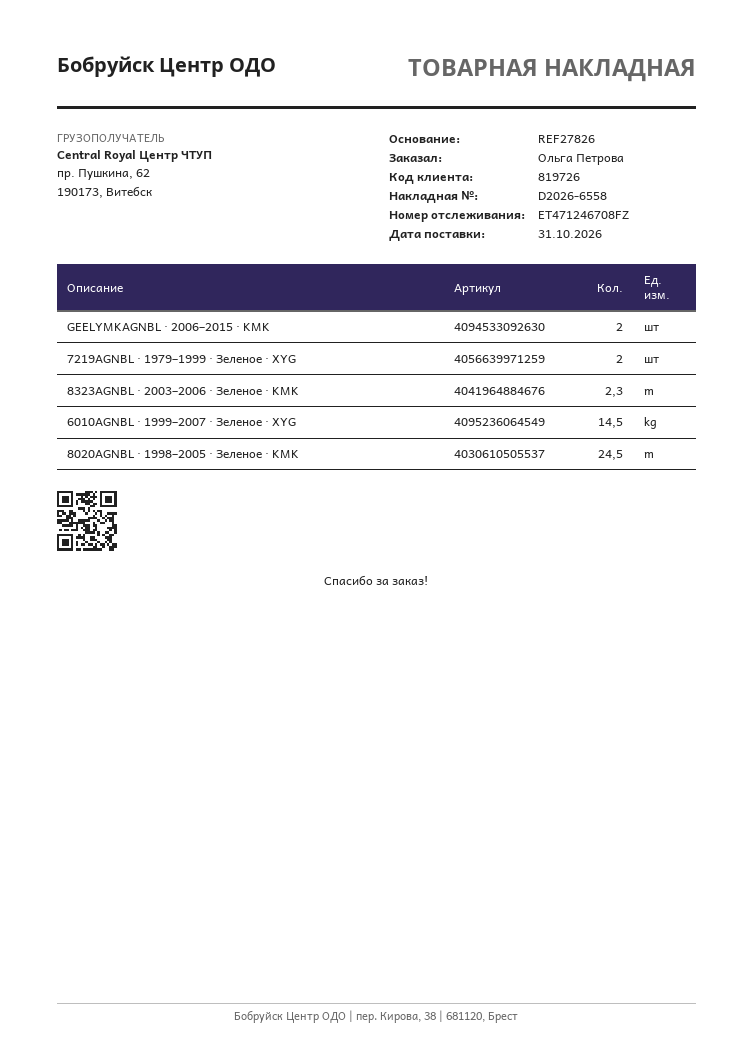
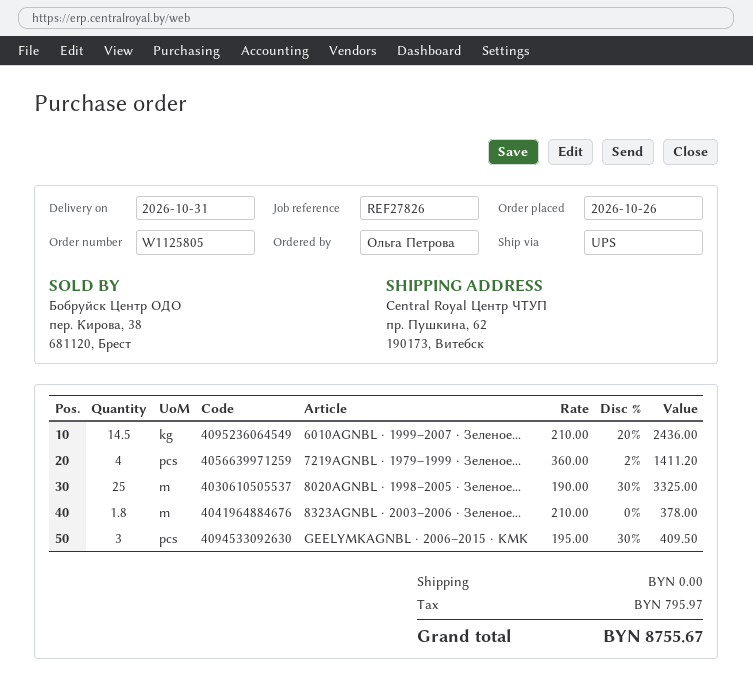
GEELYMKAGNBL · 2006–2015 · KMK: 2 -> 3
7219AGNBL · 1979–1999 · Зеленое · XYG: 2 -> 4
8323AGNBL · 2003–2006 · Зеленое · KMK: 2.3 -> 1.8
8020AGNBL · 1998–2005 · Зеленое · KMK: 24.5 -> 25

